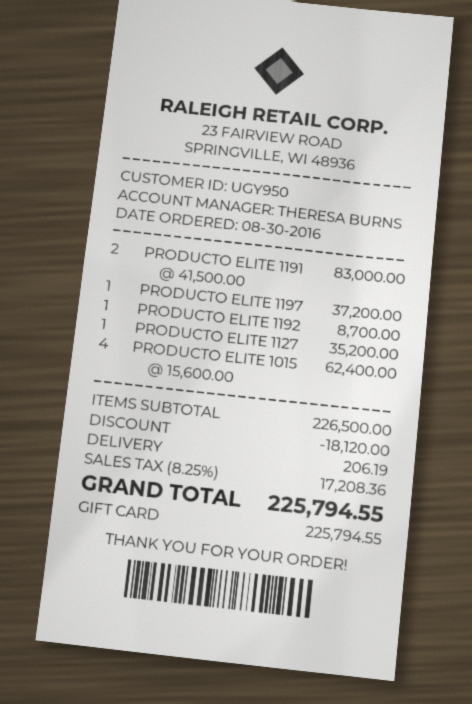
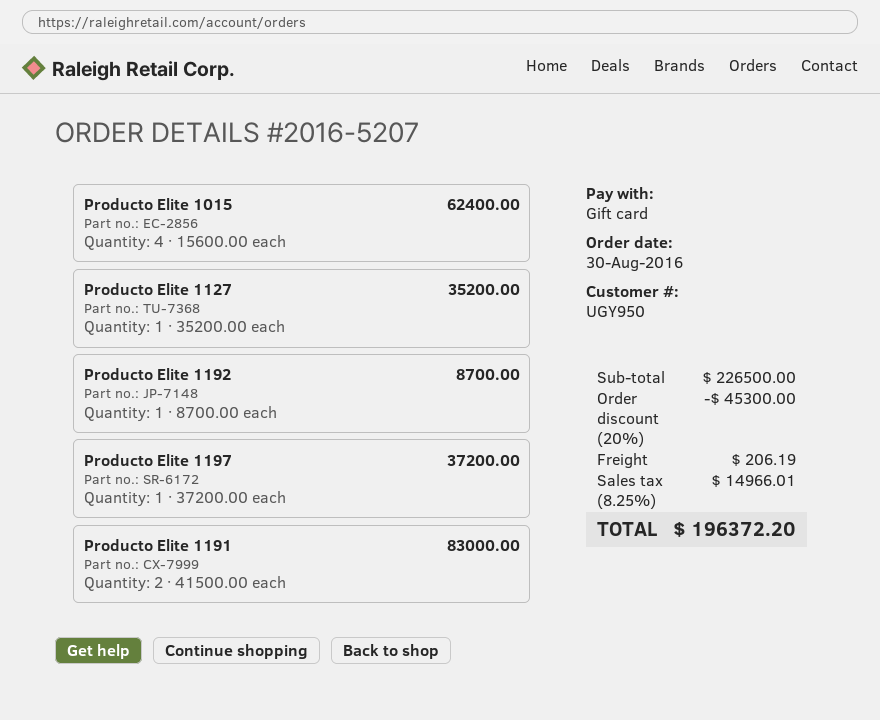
discount: 18120.00 -> 45300.00
tax: 8.25% = 17208.36 -> 8.25% = 14966.01
total: 225794.55 -> 196372.20

